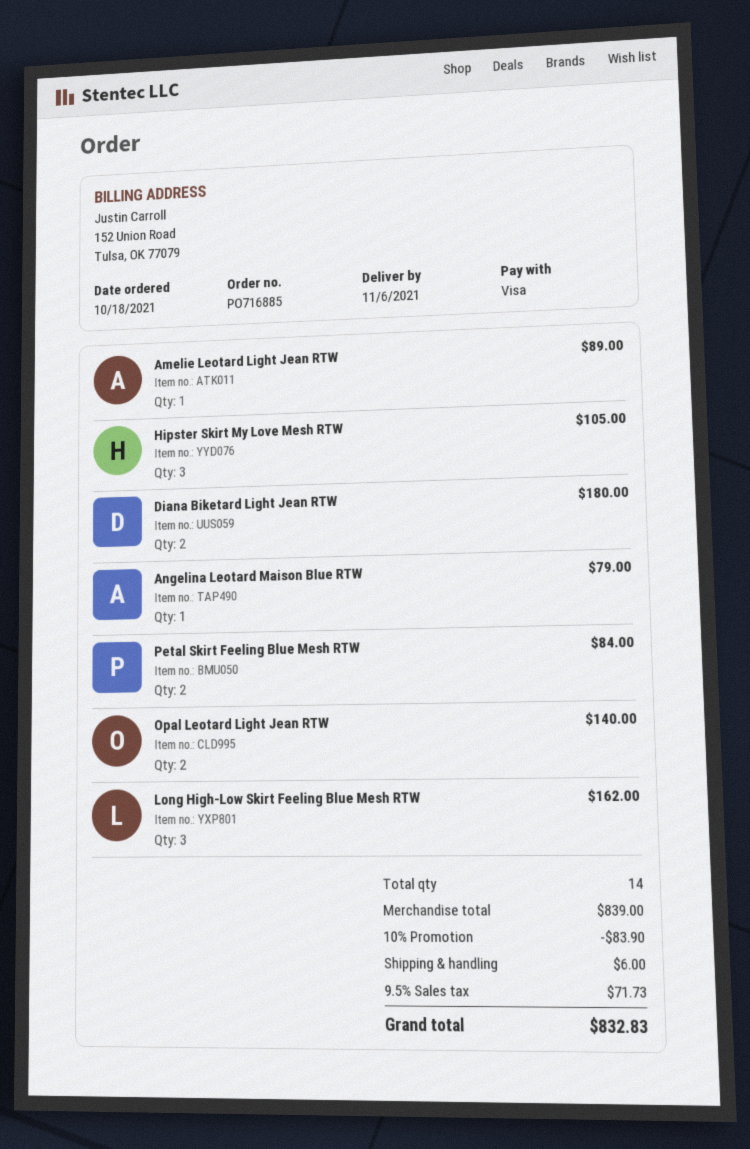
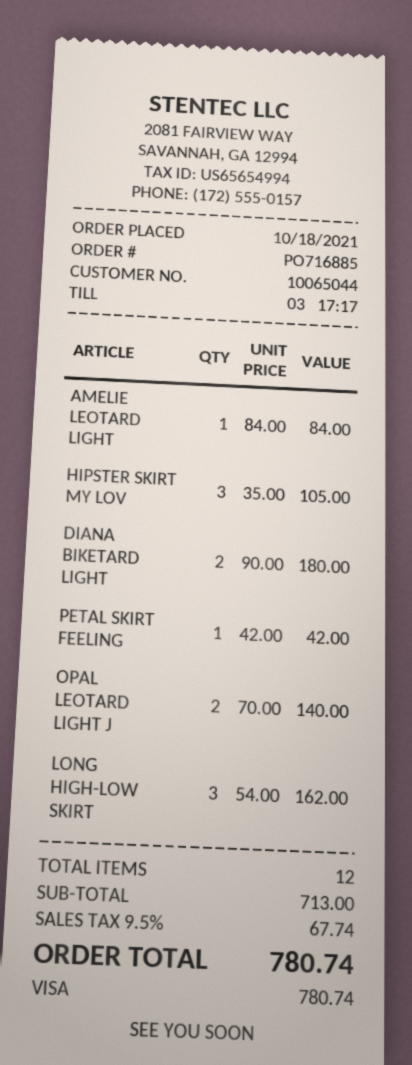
Amelie Leotard Light Jean RTW: 1 for 89.00 -> 1 for 84.00
Angelina Leotard Maison Blue RTW: 1 for 79.00 -> none
Petal Skirt Feeling Blue Mesh RTW: 2 for 84.00 -> 1 for 42.00
total quantity: 14 -> 12
subtotal: 839.00 -> 713.00
discount: 10% = 83.90 -> none
shipping: 6.00 -> none
tax: 9.5% = 71.73 -> 9.5% = 67.74
total: 832.83 -> 780.74

